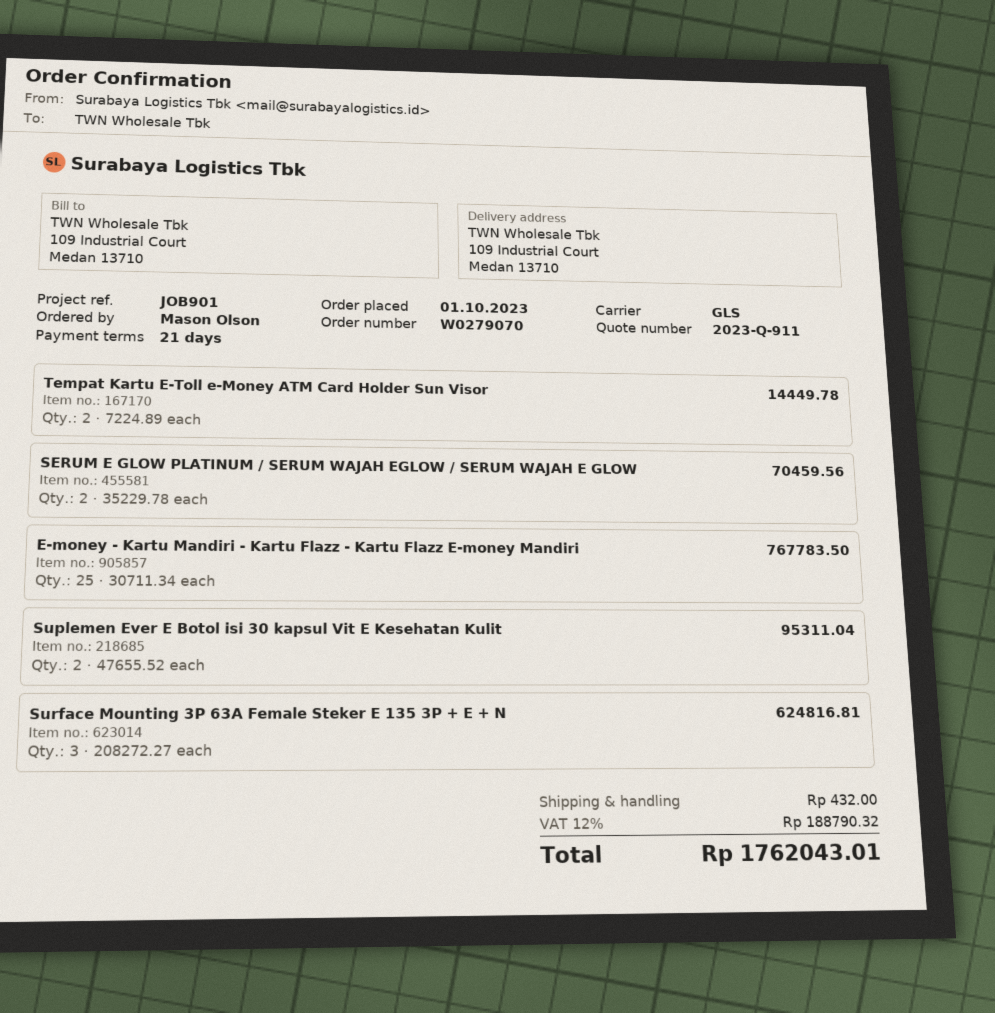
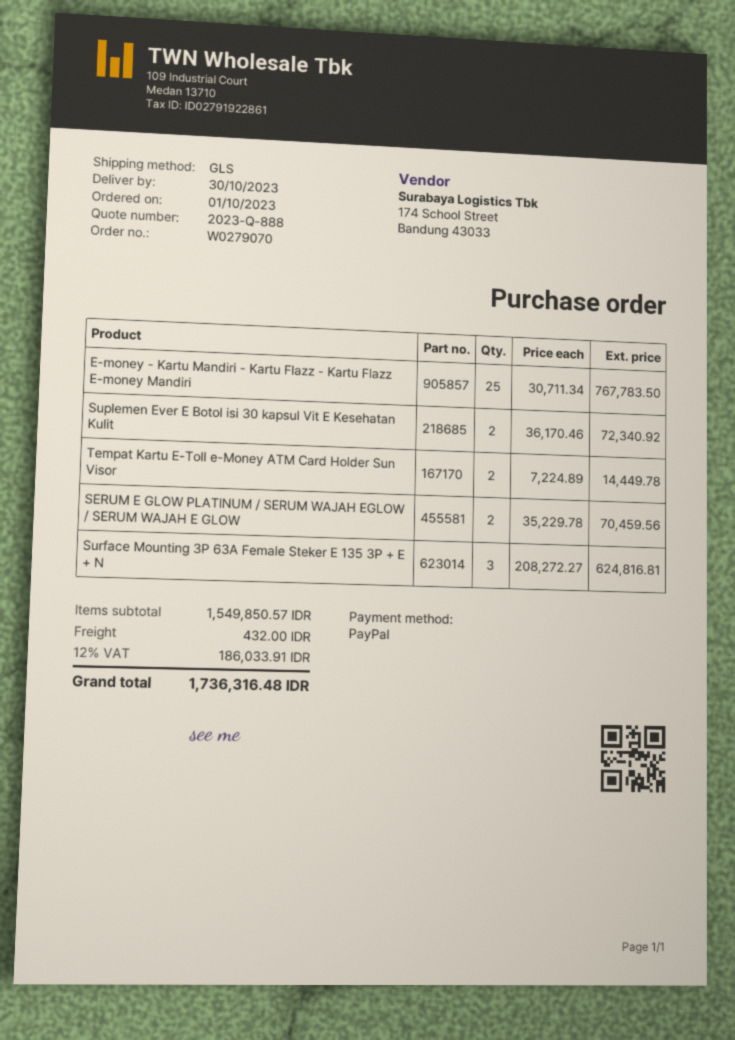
quote number: 2023-Q-911 -> 2023-Q-888
Suplemen Ever E Botol isi 30 kapsul Vit E Kesehatan Kulit: 2 x 47655.52 = 95311.04 -> 2 x 36170.46 = 72340.92
tax: 12% = 188790.32 -> 12% = 186033.91
total: 1762043.01 -> 1736316.48

